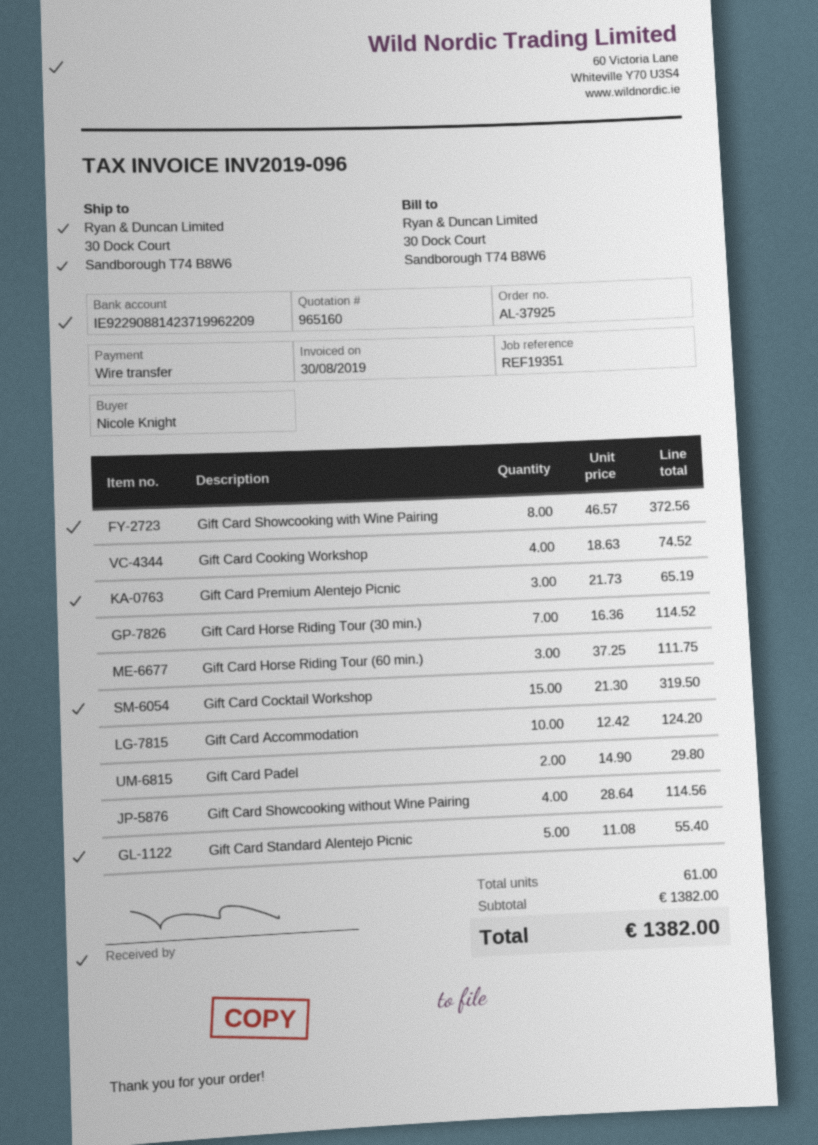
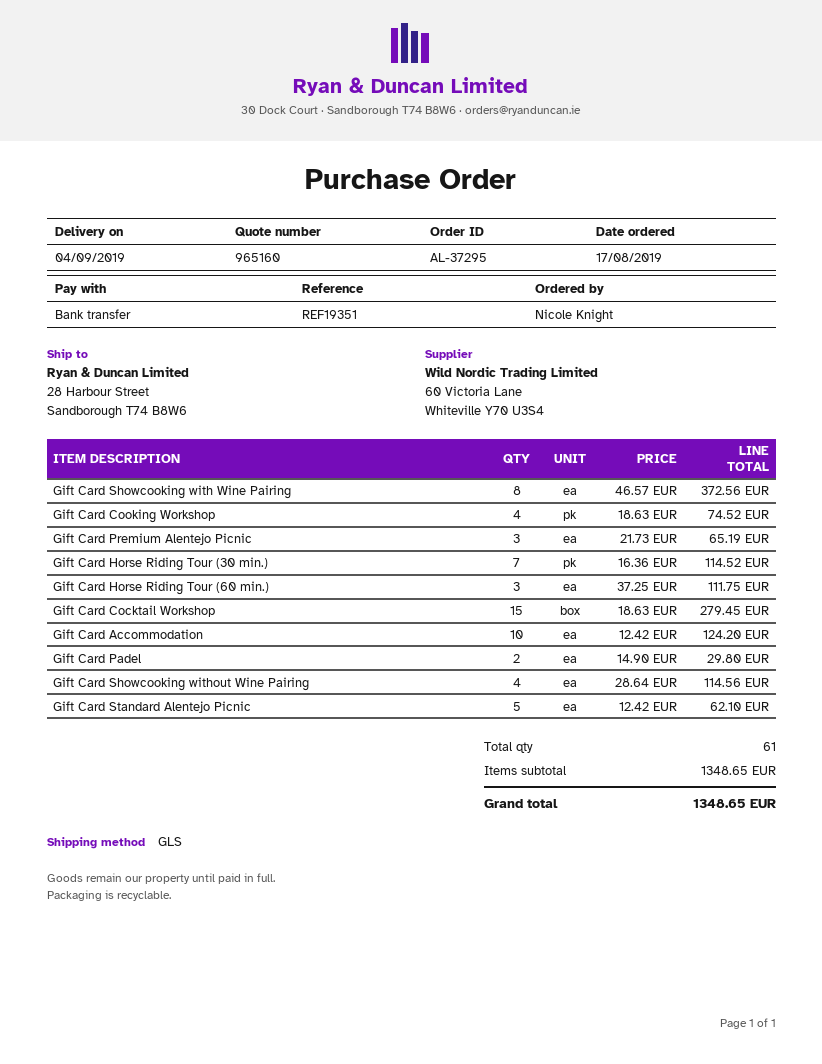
order number: AL-37925 -> AL-37295
ship to: 30 Dock Court, Sandborough T74 B8W6 -> 28 Harbour Street, Sandborough T74 B8W6
Gift Card Cocktail Workshop: 15 x 21.30 = 319.50 -> 15 x 18.63 = 279.45
Gift Card Standard Alentejo Picnic: 5 x 11.08 = 55.40 -> 5 x 12.42 = 62.10
subtotal: 1382.00 -> 1348.65
total: 1382.00 -> 1348.65

